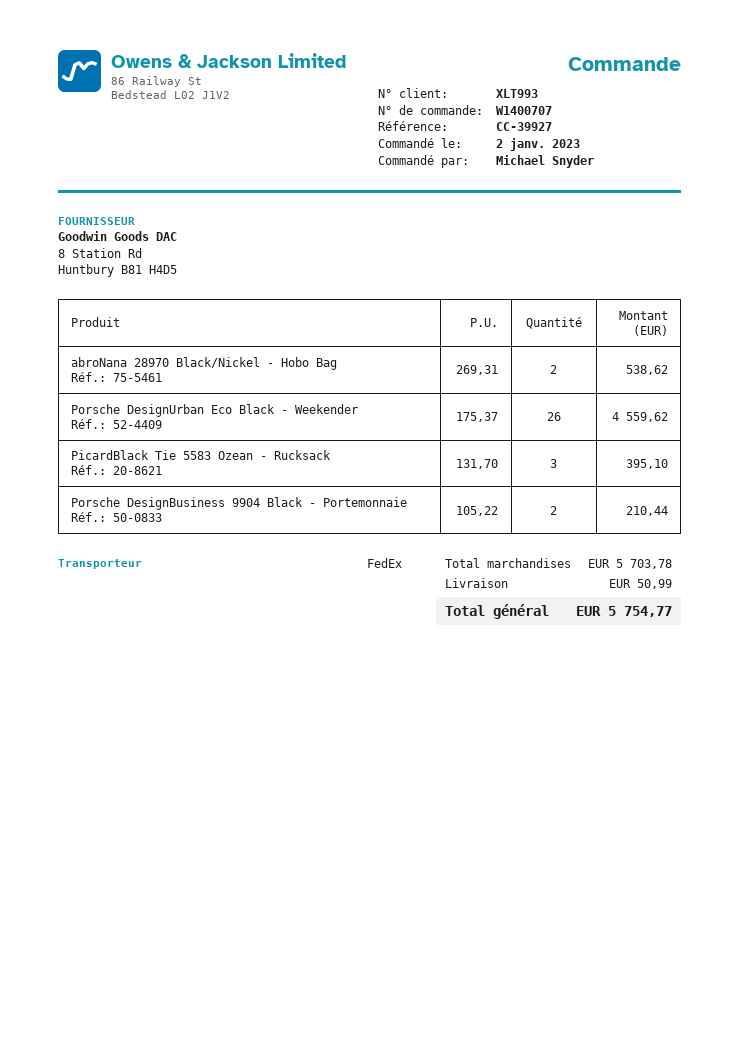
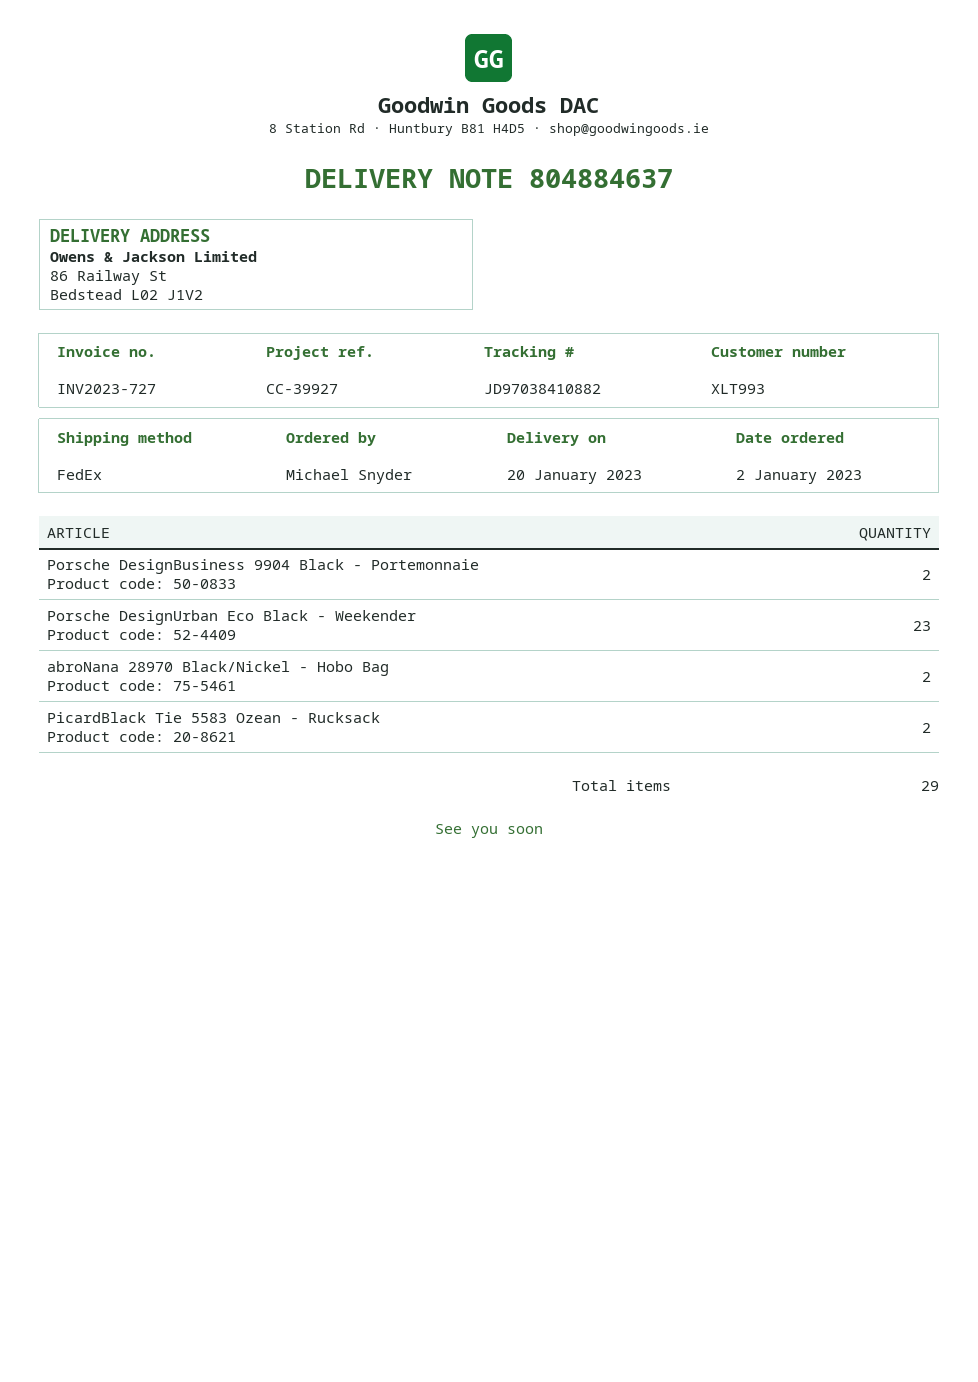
Porsche DesignUrban Eco Black - Weekender: 26 -> 23
PicardBlack Tie 5583 Ozean - Rucksack: 3 -> 2

